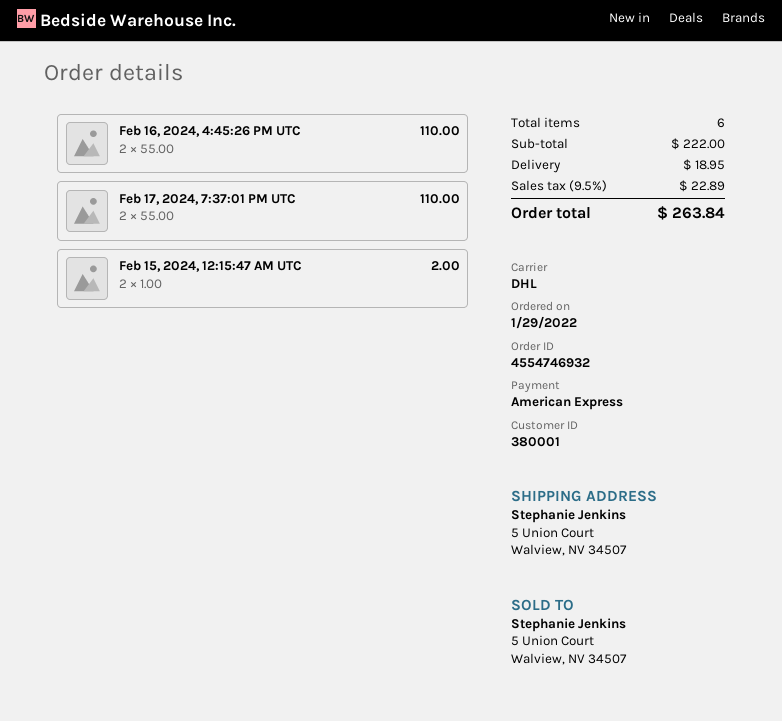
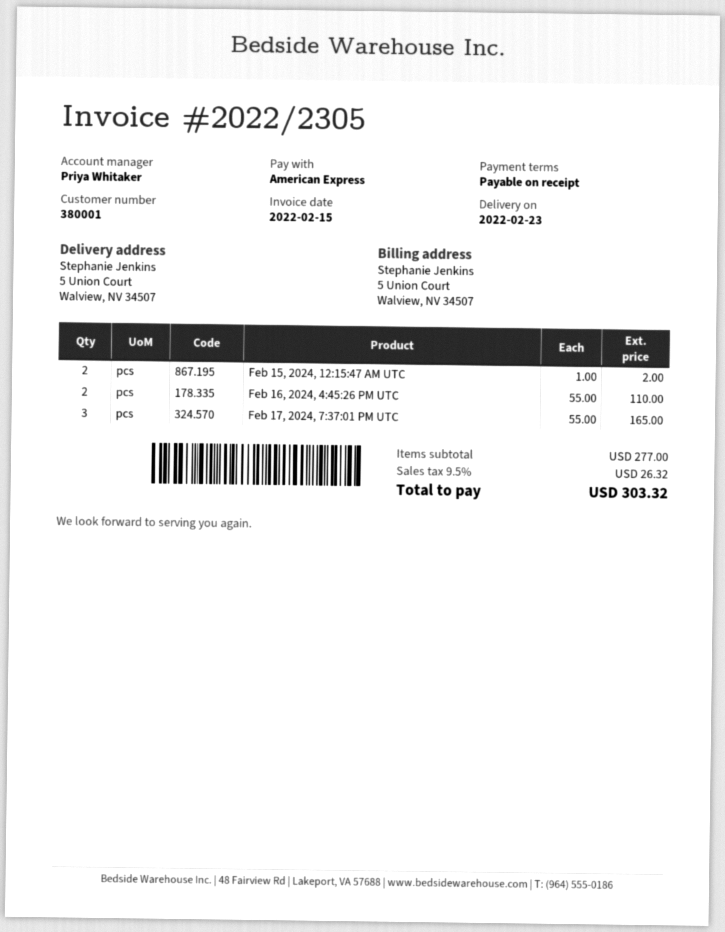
Feb 17, 2024, 7:37:01 PM UTC: 2 x 55.00 = 110.00 -> 3 x 55.00 = 165.00
subtotal: 222.00 -> 277.00
shipping: 18.95 -> none
tax: 9.5% = 22.89 -> 9.5% = 26.32
total: 263.84 -> 303.32

